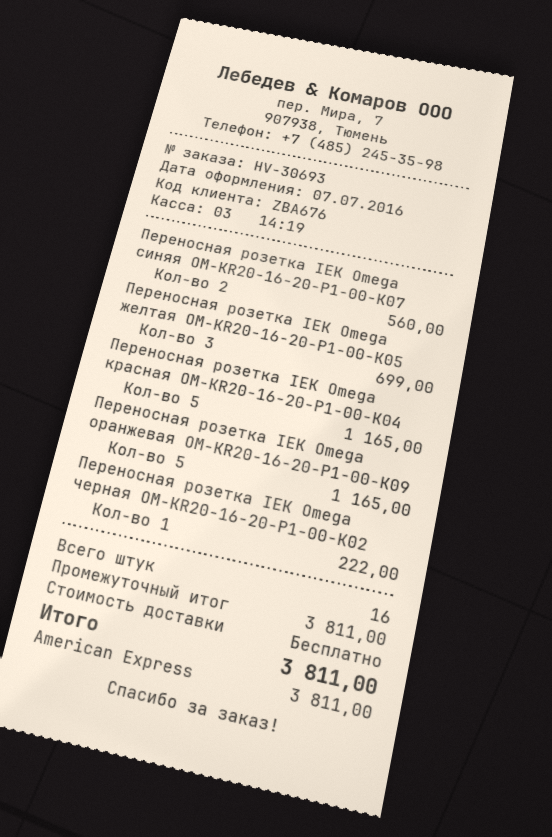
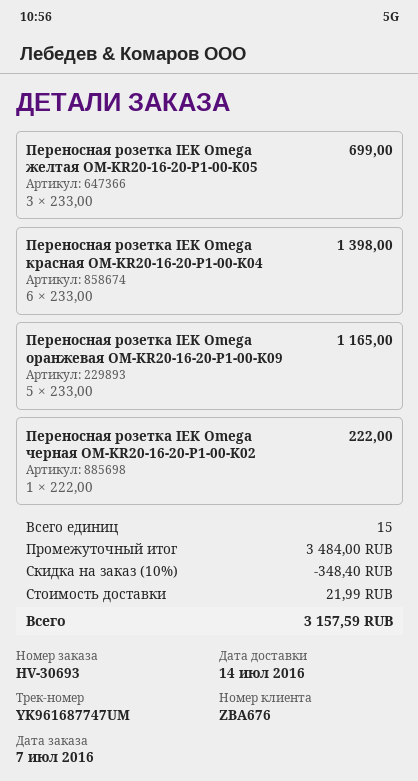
Переносная розетка IEK Omega синяя OM-KR20-16-20-P1-00-K07: 2 for 560.00 -> none
Переносная розетка IEK Omega красная OM-KR20-16-20-P1-00-K04: 5 for 1165.00 -> 6 for 1398.00
total quantity: 16 -> 15
subtotal: 3811.00 -> 3484.00
discount: none -> 10% = 348.40
shipping: 0.00 -> 21.99
total: 3811.00 -> 3157.59

